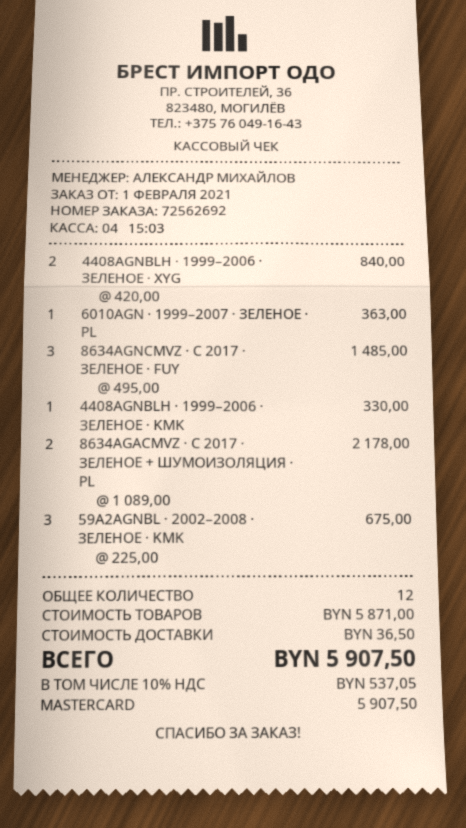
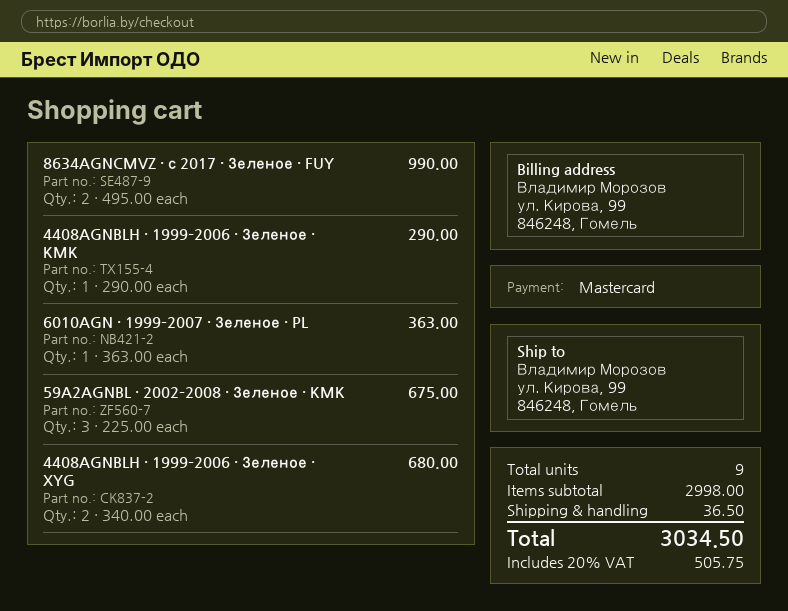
4408AGNBLH · 1999–2006 · ЗЕЛЕНОЕ · XYG: 2 x 420.00 = 840.00 -> 2 x 340.00 = 680.00
8634AGNCMVZ · С 2017 · ЗЕЛЕНОЕ · FUY: 3 x 495.00 = 1485.00 -> 2 x 495.00 = 990.00
4408AGNBLH · 1999–2006 · ЗЕЛЕНОЕ · KMK: 1 x 330.00 = 330.00 -> 1 x 290.00 = 290.00
8634AGACMVZ · С 2017 · ЗЕЛЕНОЕ + ШУМОИЗОЛЯЦИЯ · PL: 2 x 1089.00 = 2178.00 -> none
total quantity: 12 -> 9
subtotal: 5871.00 -> 2998.00
tax: 10% = 537.05 -> 20% = 505.75
total: 5907.50 -> 3034.50

